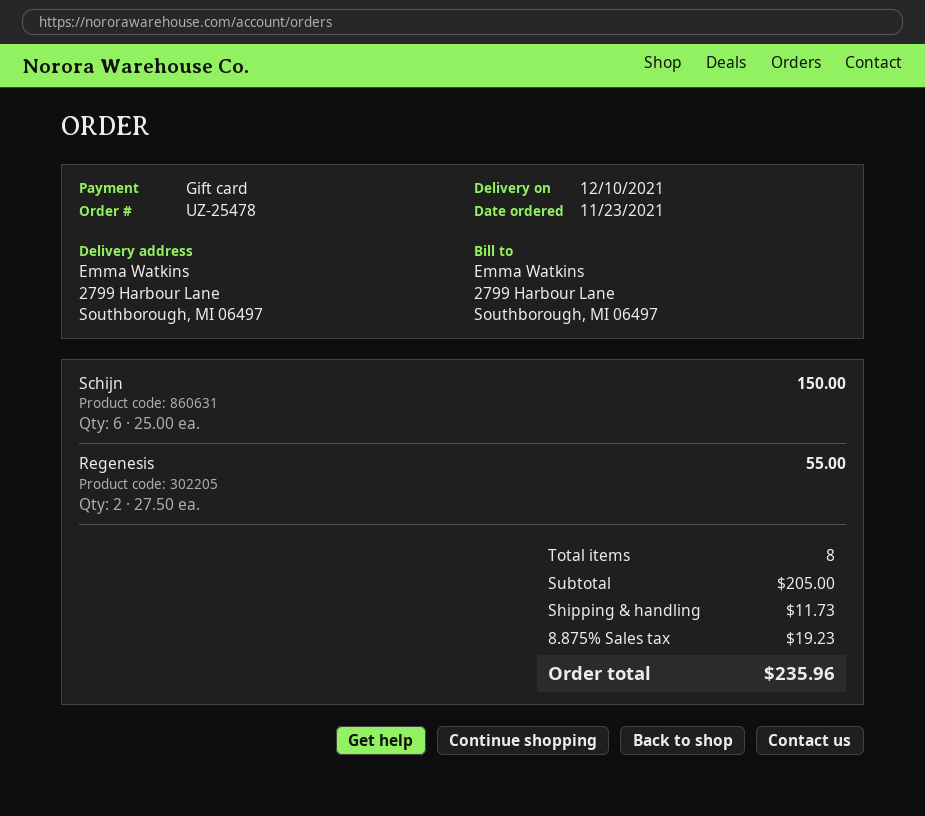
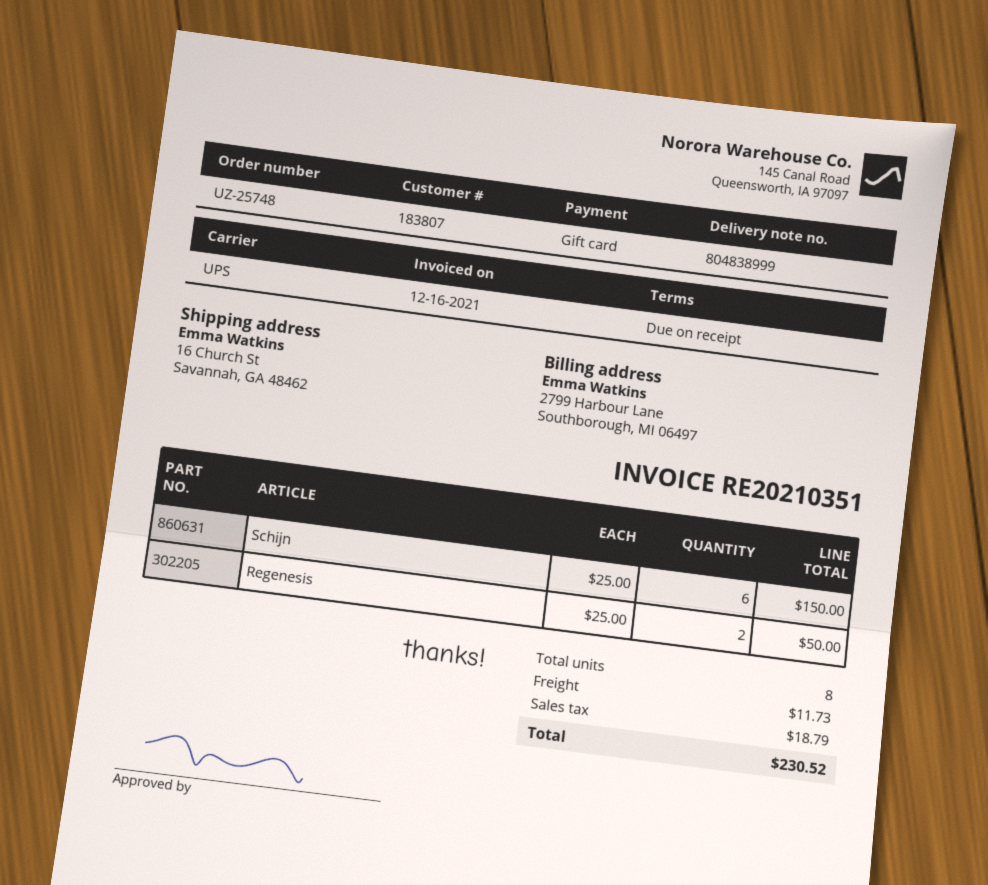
order number: UZ-25478 -> UZ-25748
ship to: 2799 Harbour Lane, Southborough, MI 06497 -> 16 Church St, Savannah, GA 48462
Regenesis: 2 x 27.50 = 55.00 -> 2 x 25.00 = 50.00
tax: 19.23 -> 18.79
total: 235.96 -> 230.52

